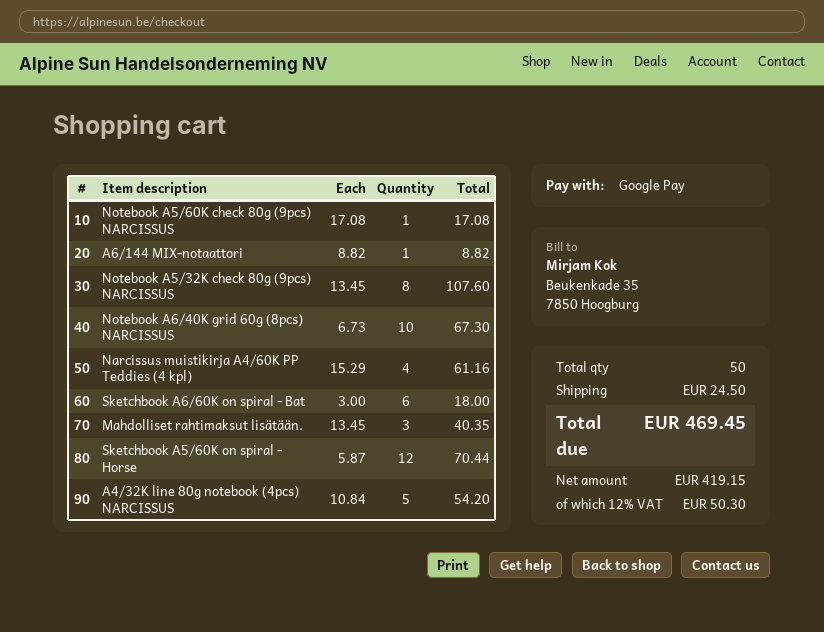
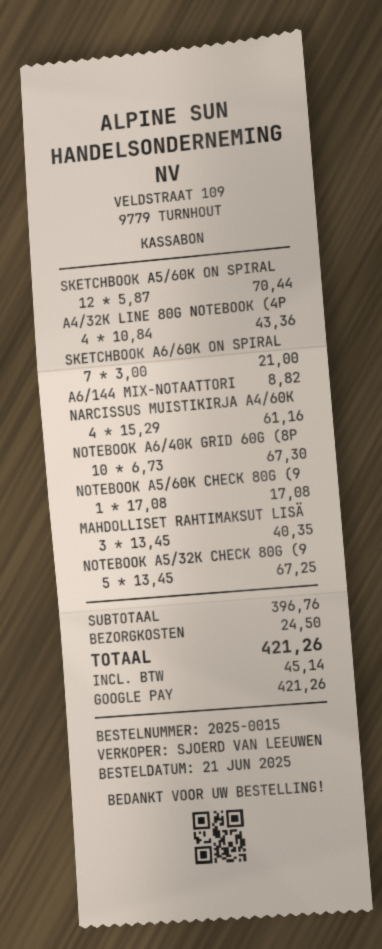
Notebook A5/32K check 80g (9pcs) NARCISSUS: 8 x 13.45 = 107.60 -> 5 x 13.45 = 67.25
Sketchbook A6/60K on spiral - Bat: 6 x 3.00 = 18.00 -> 7 x 3.00 = 21.00
A4/32K line 80g notebook (4pcs) NARCISSUS: 5 x 10.84 = 54.20 -> 4 x 10.84 = 43.36
tax: 50.30 -> 45.14
total: 469.45 -> 421.26

